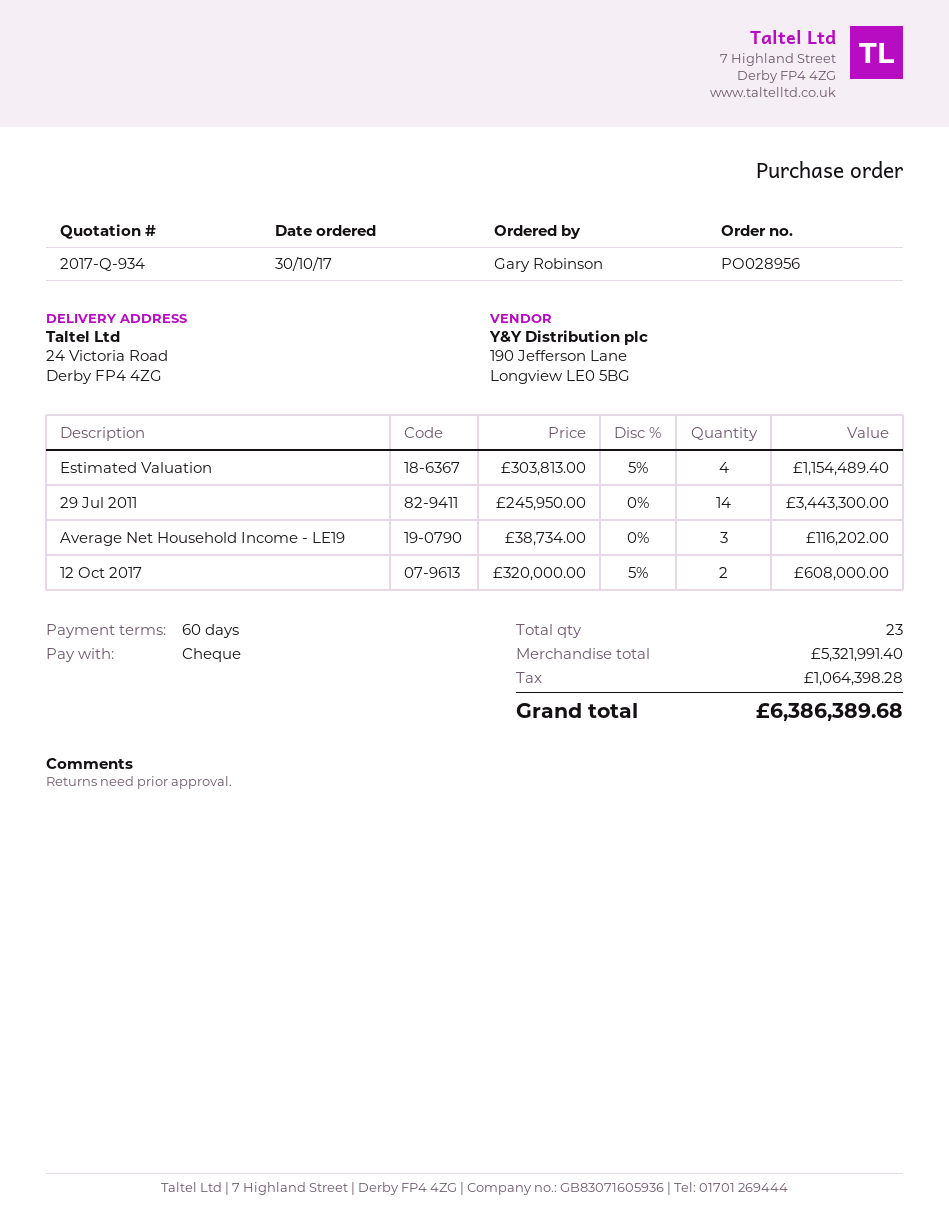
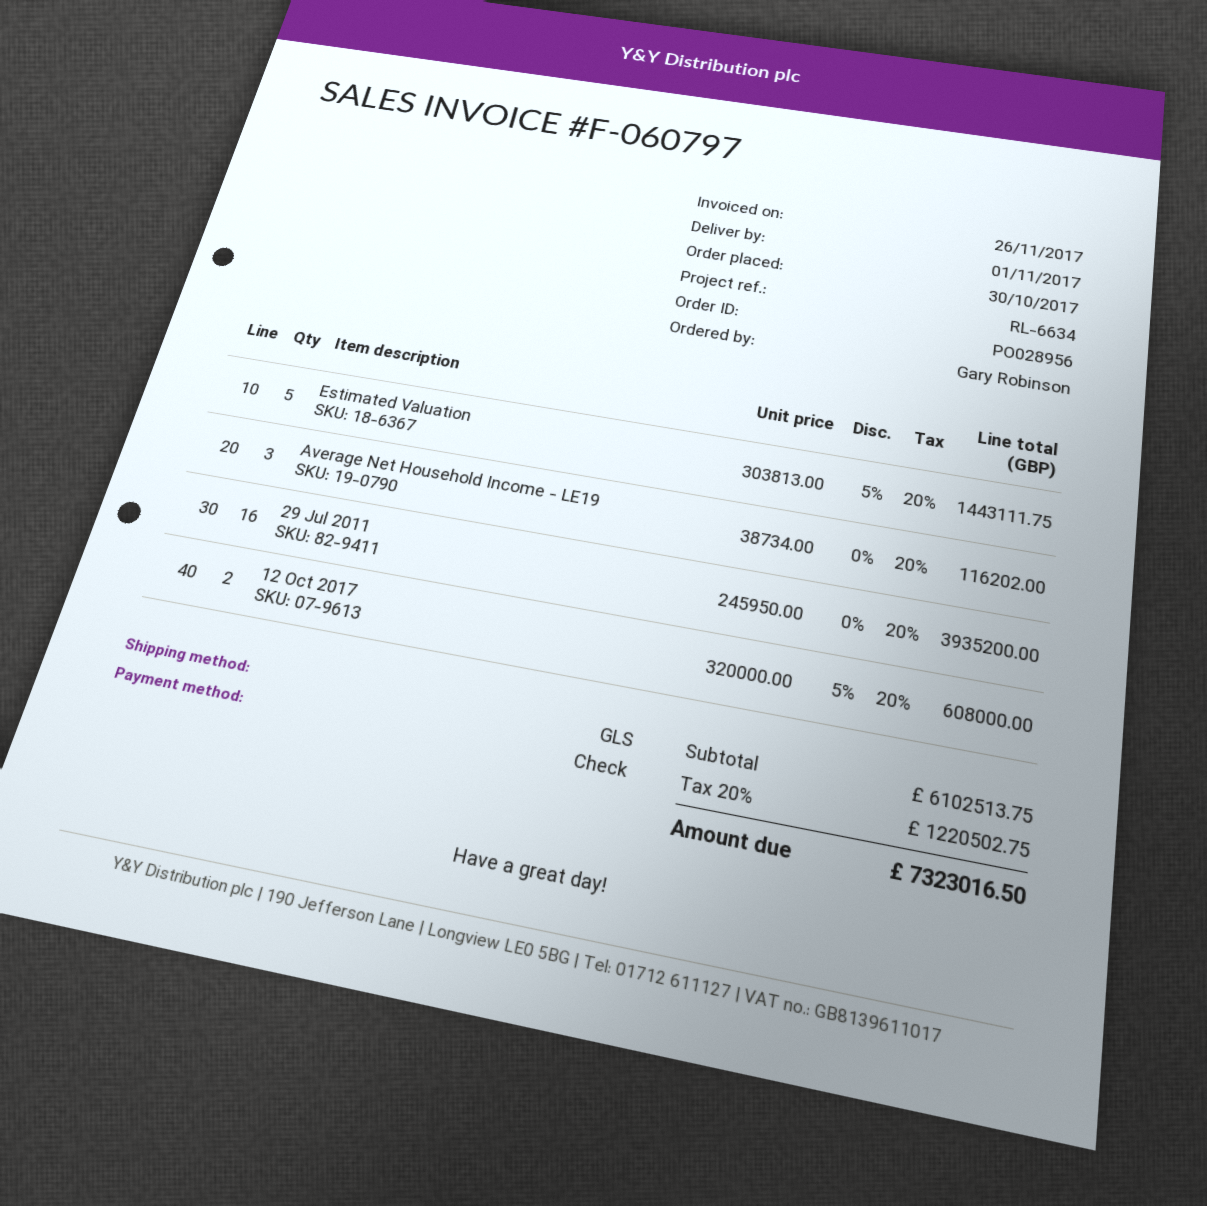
Estimated Valuation: 4 x 303813.00 - 5% = 1154489.40 -> 5 x 303813.00 - 5% = 1443111.75
29 Jul 2011: 14 x 245950.00 = 3443300.00 -> 16 x 245950.00 = 3935200.00
subtotal: 5321991.40 -> 6102513.75
tax: 1064398.28 -> 1220502.75
total: 6386389.68 -> 7323016.50

